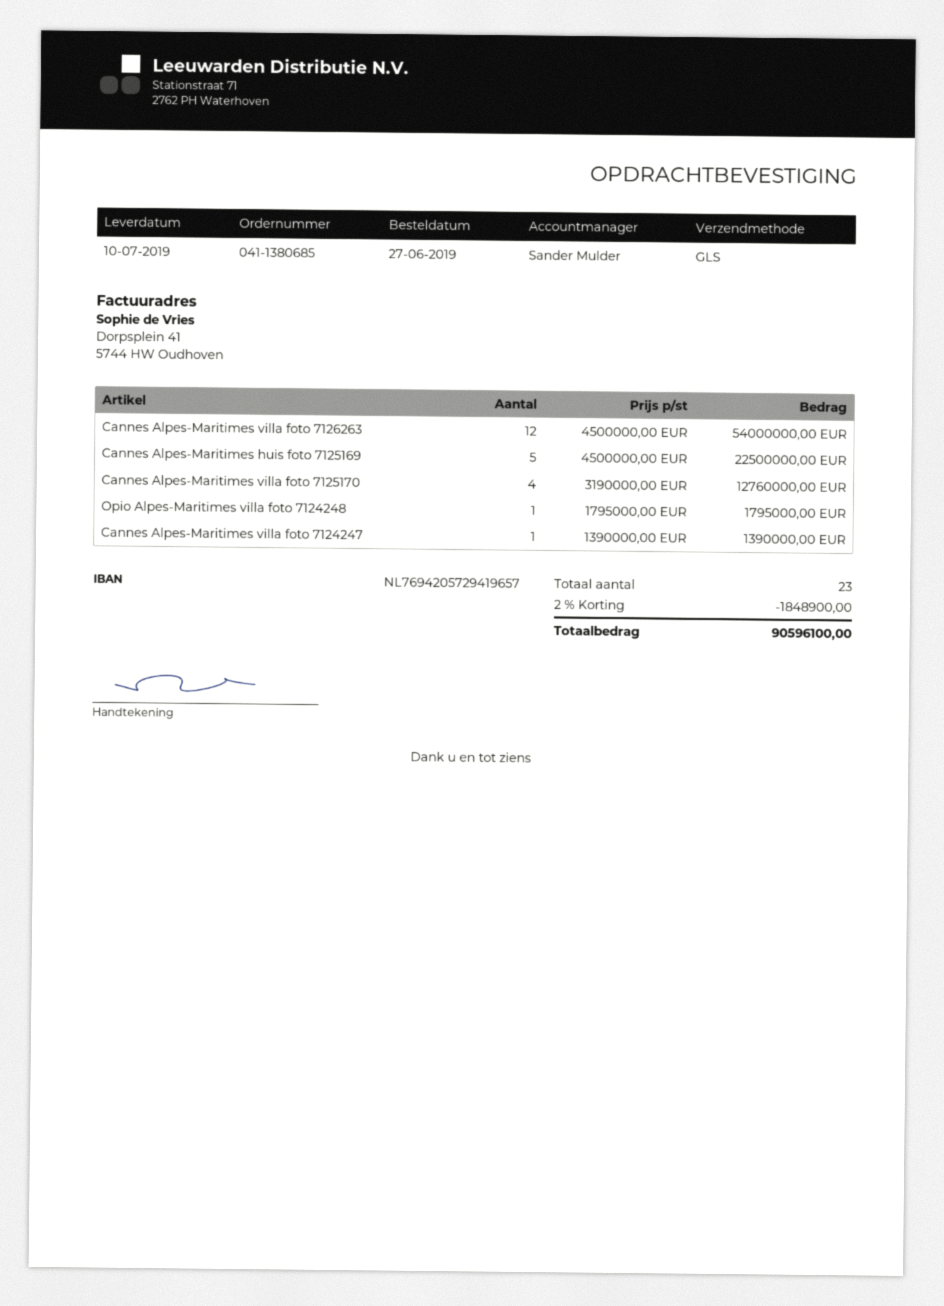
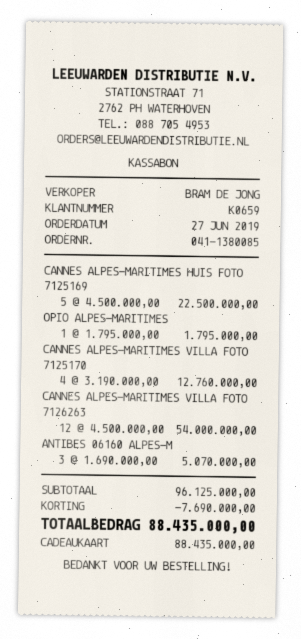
order number: 041-1380685 -> 041-1380085
sales rep: Sander Mulder -> BRAM DE JONG
Cannes Alpes-Maritimes villa foto 7124247: 1 x 1390000.00 = 1390000.00 -> none
ANTIBES 06160 ALPES-M: none -> 3 x 1690000.00 = 5070000.00
discount: 1848900.00 -> 7690000.00
total: 90596100.00 -> 88435000.00

